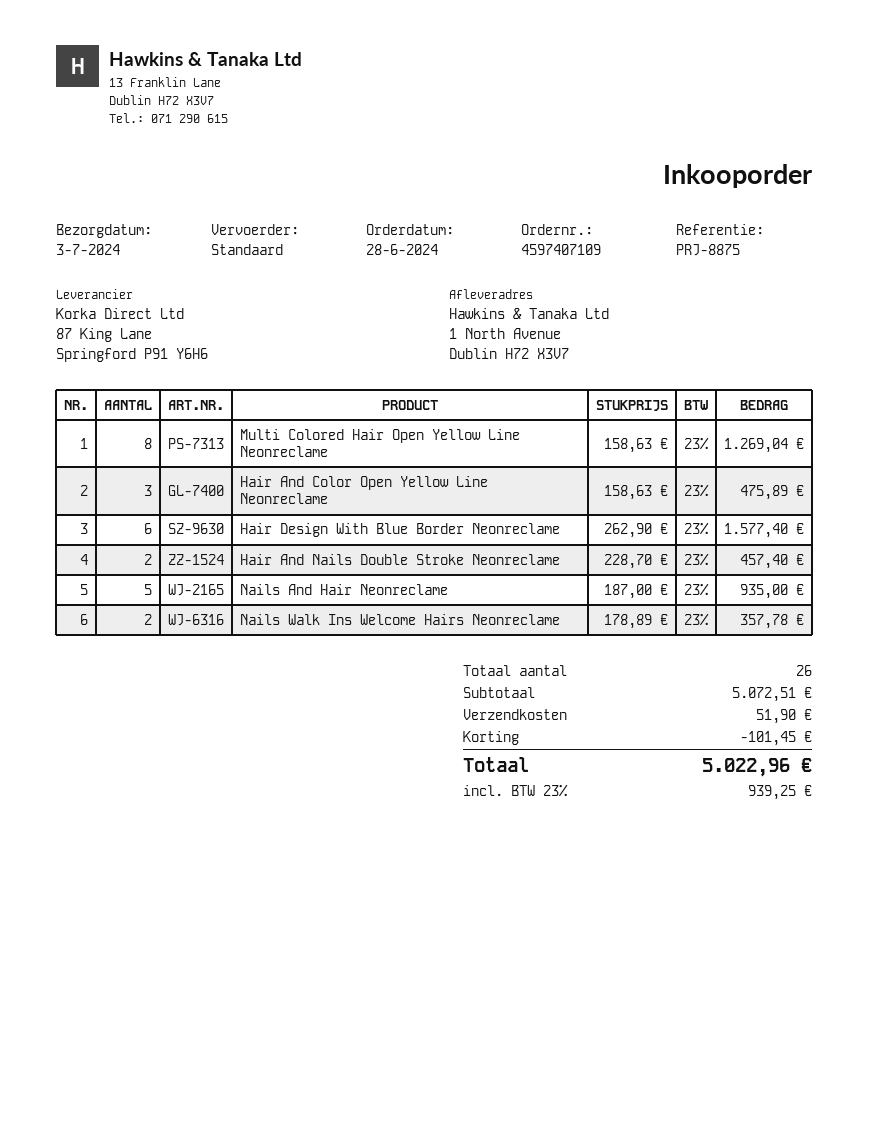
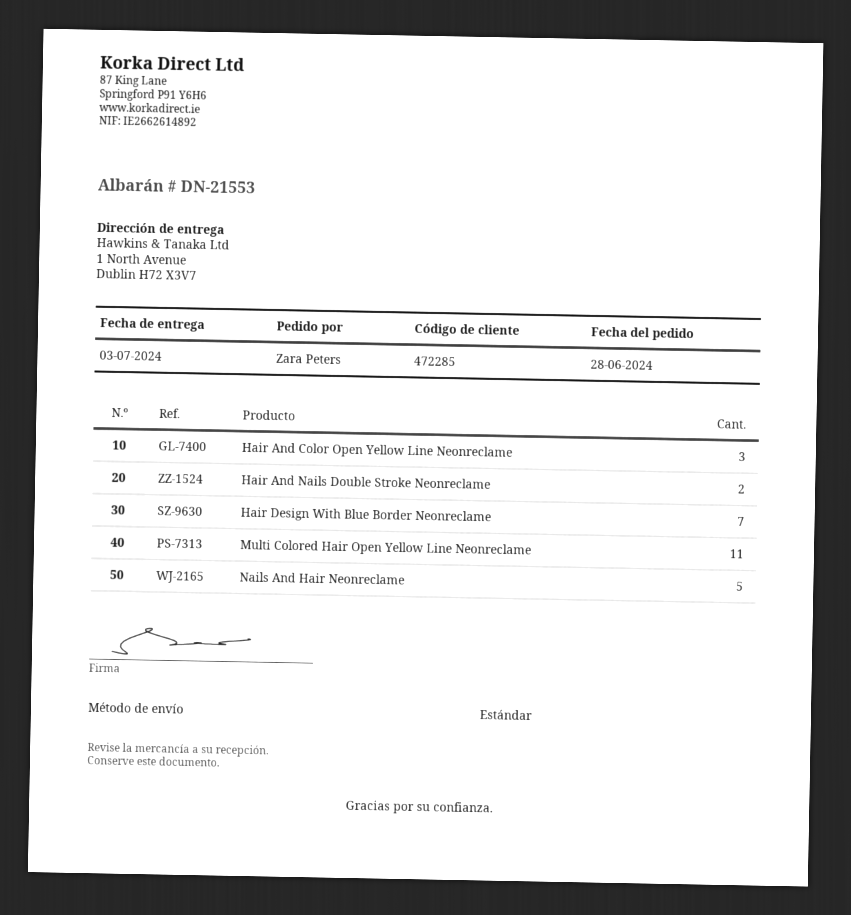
Multi Colored Hair Open Yellow Line Neonreclame: 8 -> 11
Hair Design With Blue Border Neonreclame: 6 -> 7
Nails Walk Ins Welcome Hairs Neonreclame: 2 -> none

